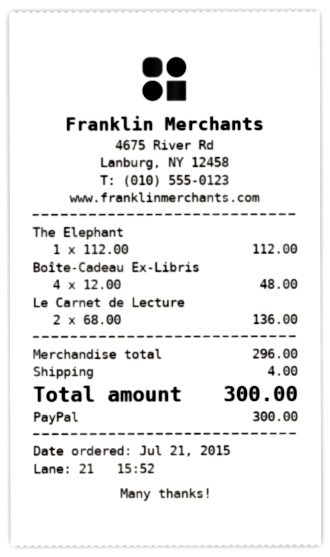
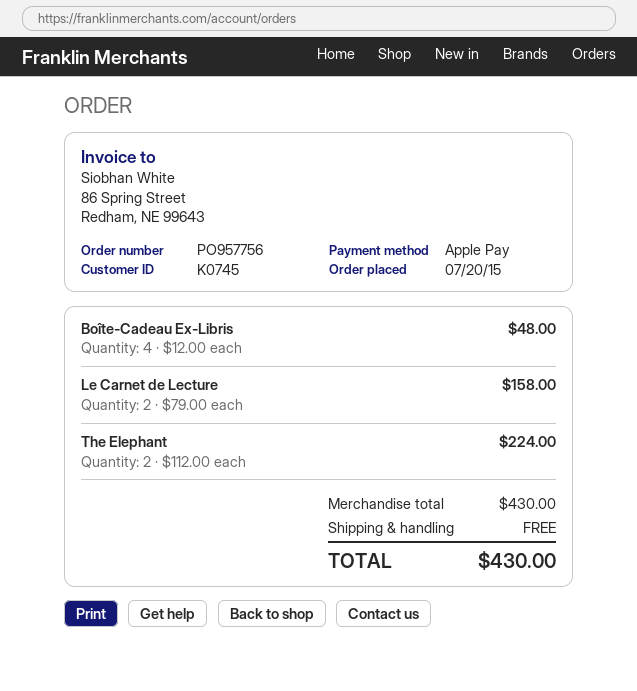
order date: 2015-07-21 -> 2015-07-20
payment method: PayPal -> Apple Pay
The Elephant: 1 x 112.00 = 112.00 -> 2 x 112.00 = 224.00
Le Carnet de Lecture: 2 x 68.00 = 136.00 -> 2 x 79.00 = 158.00
subtotal: 296.00 -> 430.00
shipping: 4.00 -> 0.00
total: 300.00 -> 430.00

